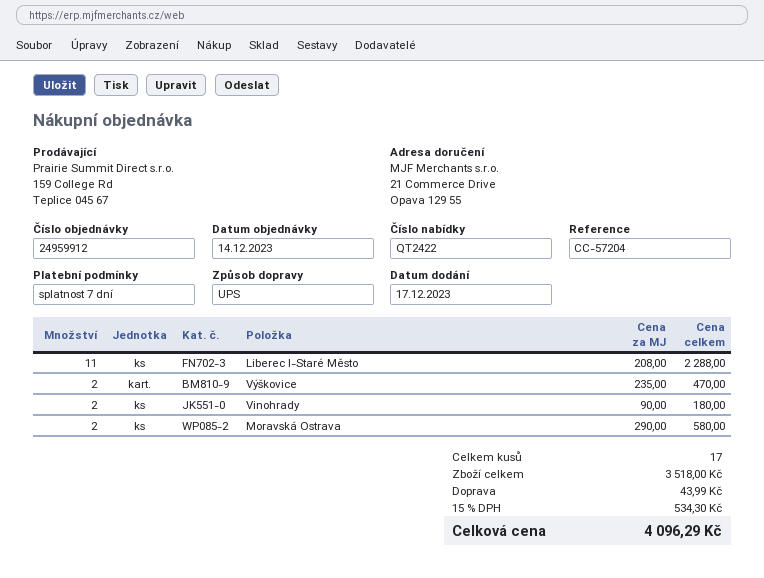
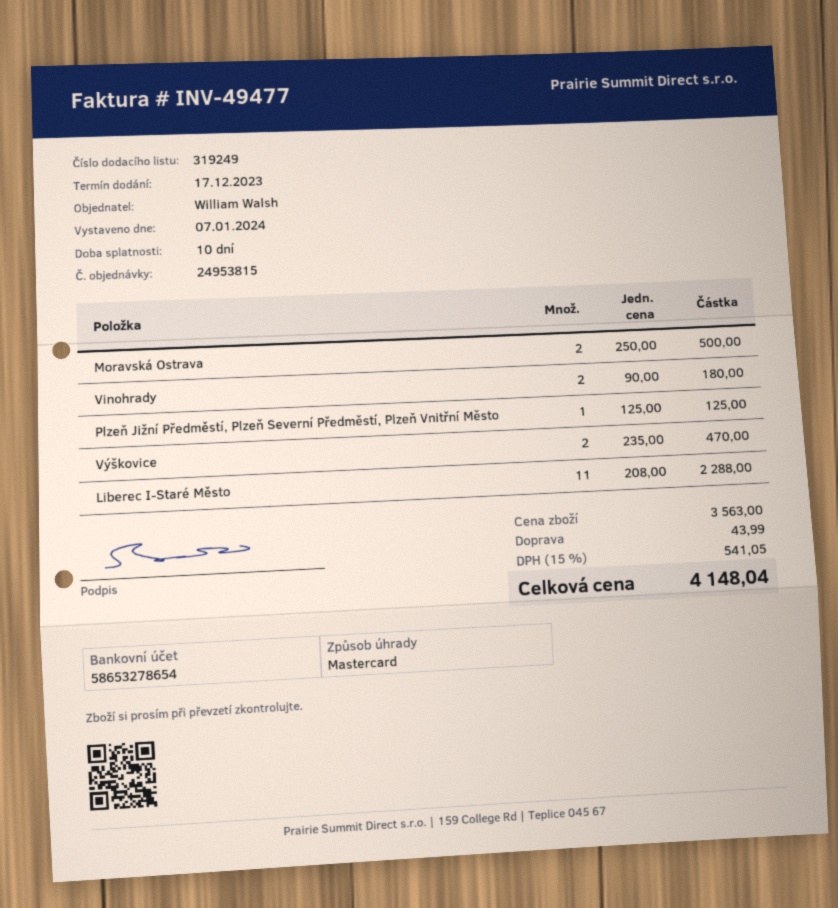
order number: 24959912 -> 24953815
payment terms: 7 days -> 10 days
Moravská Ostrava: 2 x 290.00 = 580.00 -> 2 x 250.00 = 500.00
Plzeň Jižní Předměstí, Plzeň Severní Předměstí, Plzeň Vnitřní Město: none -> 1 x 125.00 = 125.00
subtotal: 3518.00 -> 3563.00
tax: 15% = 534.30 -> 15% = 541.05
total: 4096.29 -> 4148.04

